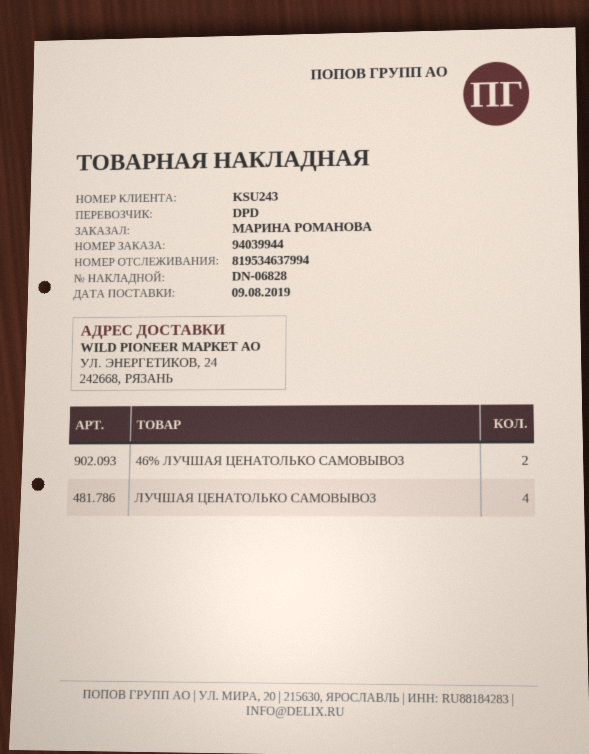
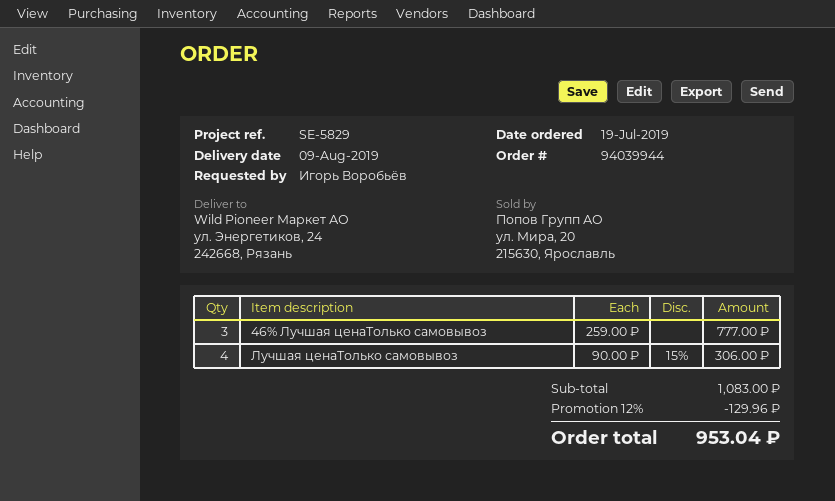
ordered by: МАРИНА РОМАНОВА -> Игорь Воробьёв
46% ЛУЧШАЯ ЦЕНАТОЛЬКО САМОВЫВОЗ: 2 -> 3

